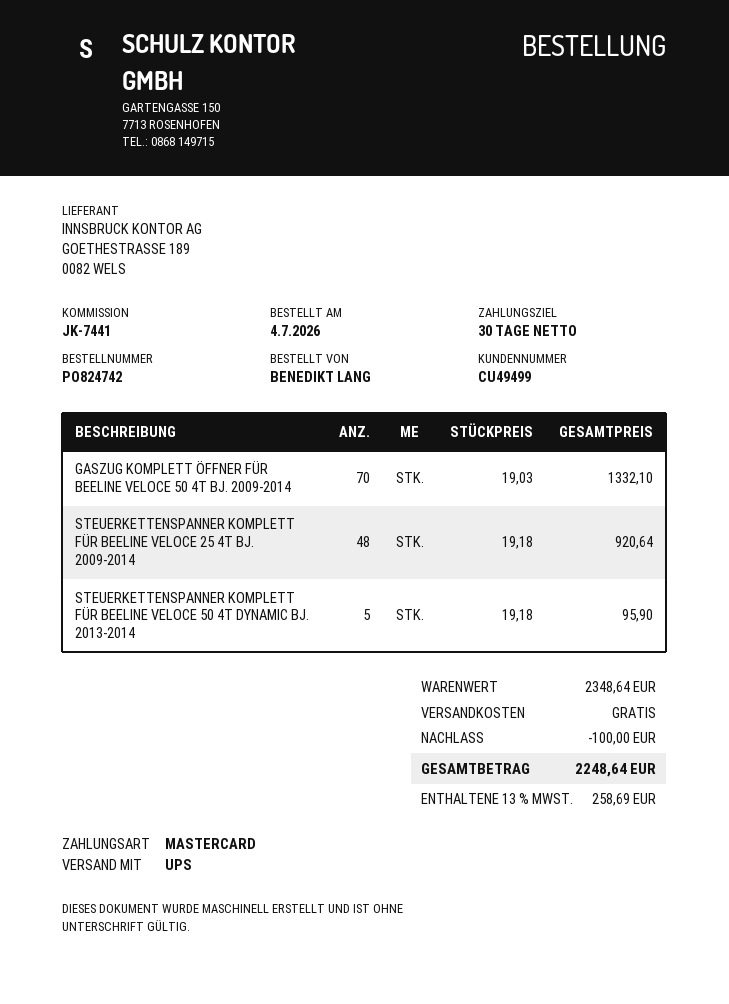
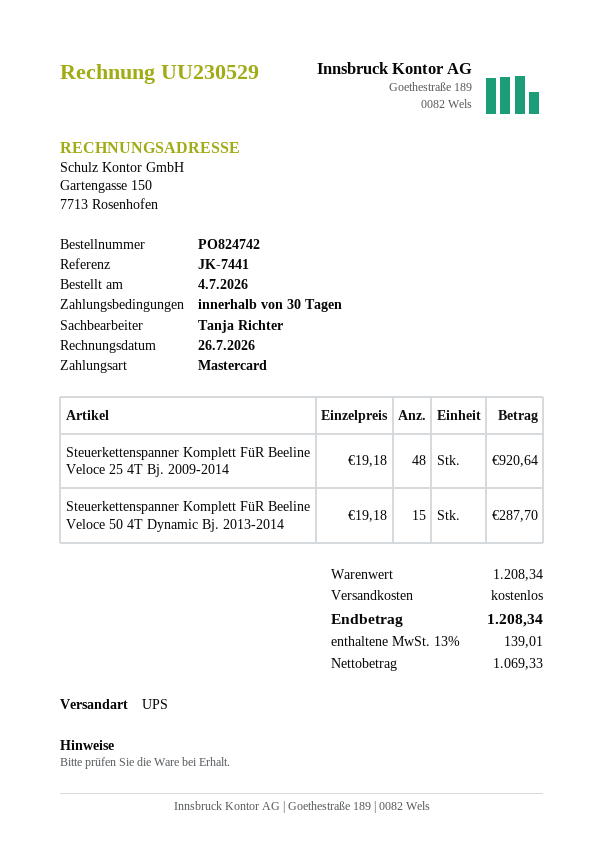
GASZUG KOMPLETT ÖFFNER FÜR BEELINE VELOCE 50 4T BJ. 2009-2014: 70 x 19.03 = 1332.10 -> none
STEUERKETTENSPANNER KOMPLETT FÜR BEELINE VELOCE 50 4T DYNAMIC BJ. 2013-2014: 5 x 19.18 = 95.90 -> 15 x 19.18 = 287.70
subtotal: 2348.64 -> 1208.34
discount: 100.00 -> none
tax: 13% = 258.69 -> 13% = 139.01
total: 2248.64 -> 1208.34

